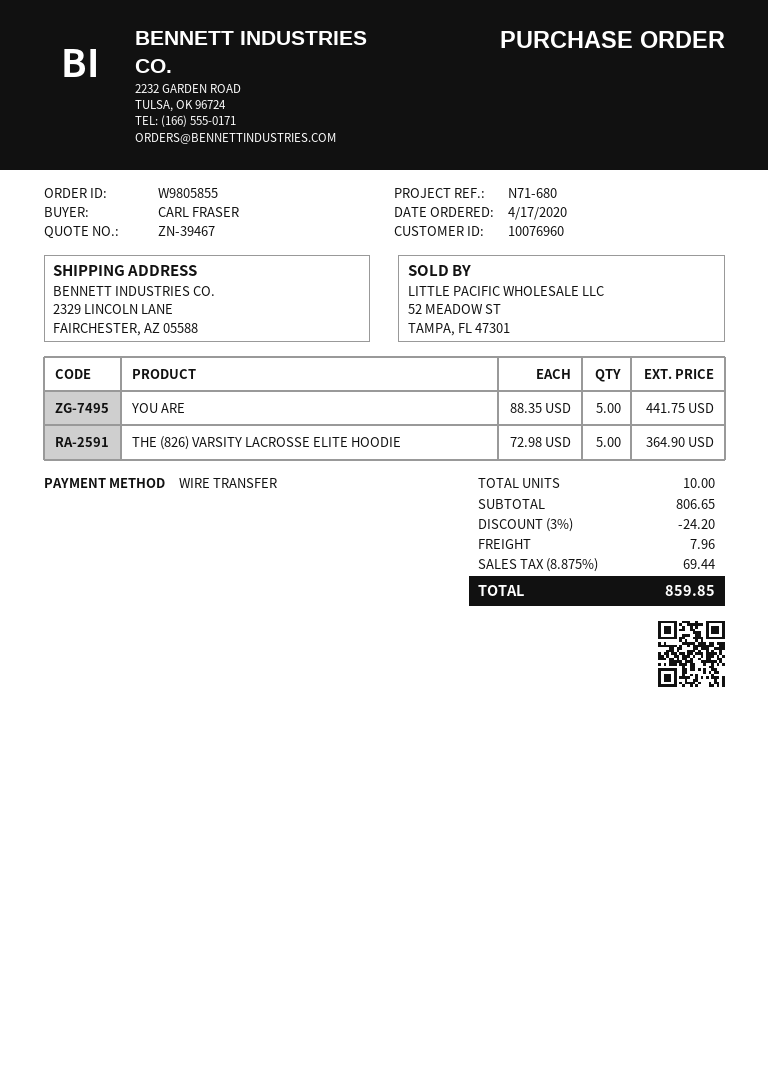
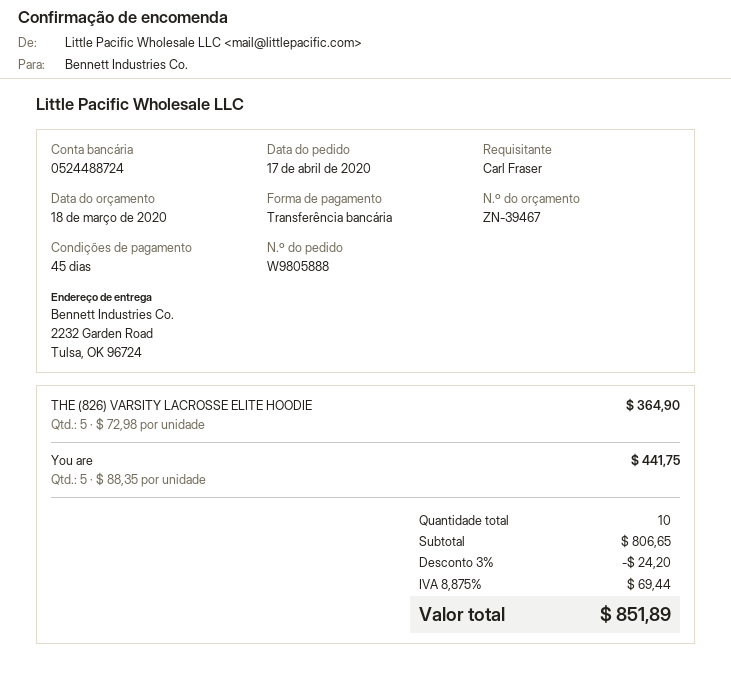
order number: W9805855 -> W9805888
ship to: 2329 LINCOLN LANE, FAIRCHESTER, AZ 05588 -> 2232 Garden Road, Tulsa, OK 96724
shipping: 7.96 -> none
total: 859.85 -> 851.89

